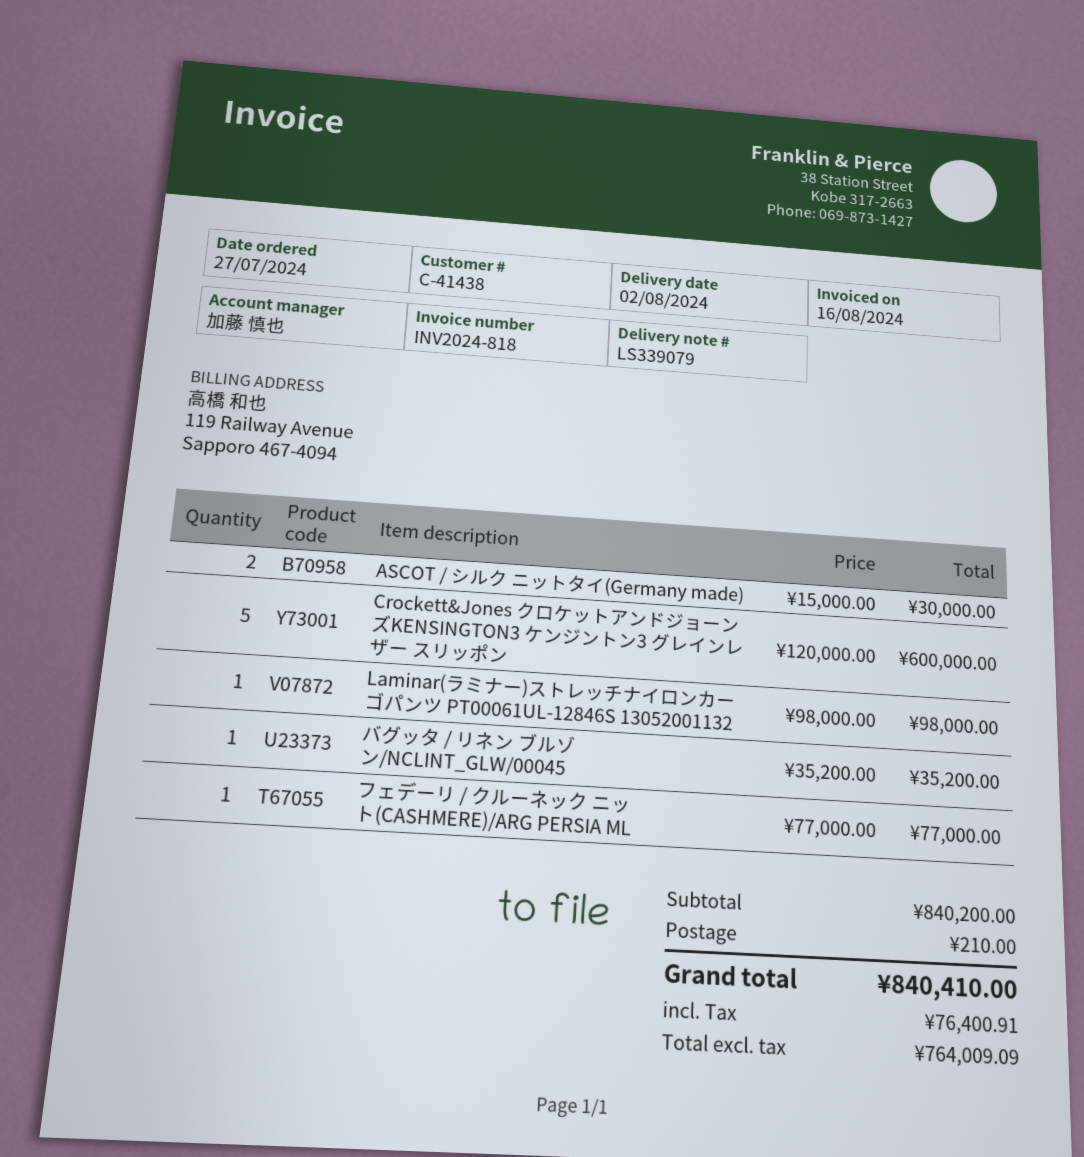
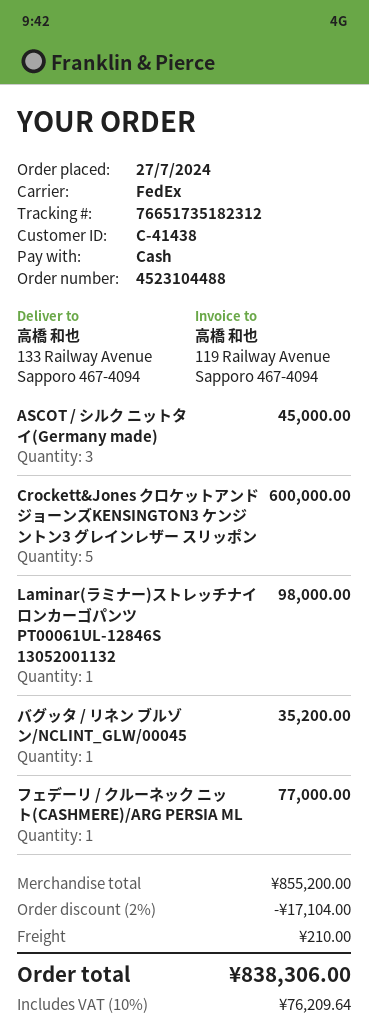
ASCOT / シルク ニットタイ(Germany made): 2 for 30000.00 -> 3 for 45000.00
subtotal: 840200.00 -> 855200.00
discount: none -> 2% = 17104.00
tax: 76400.91 -> 76209.64
total: 840410.00 -> 838306.00

